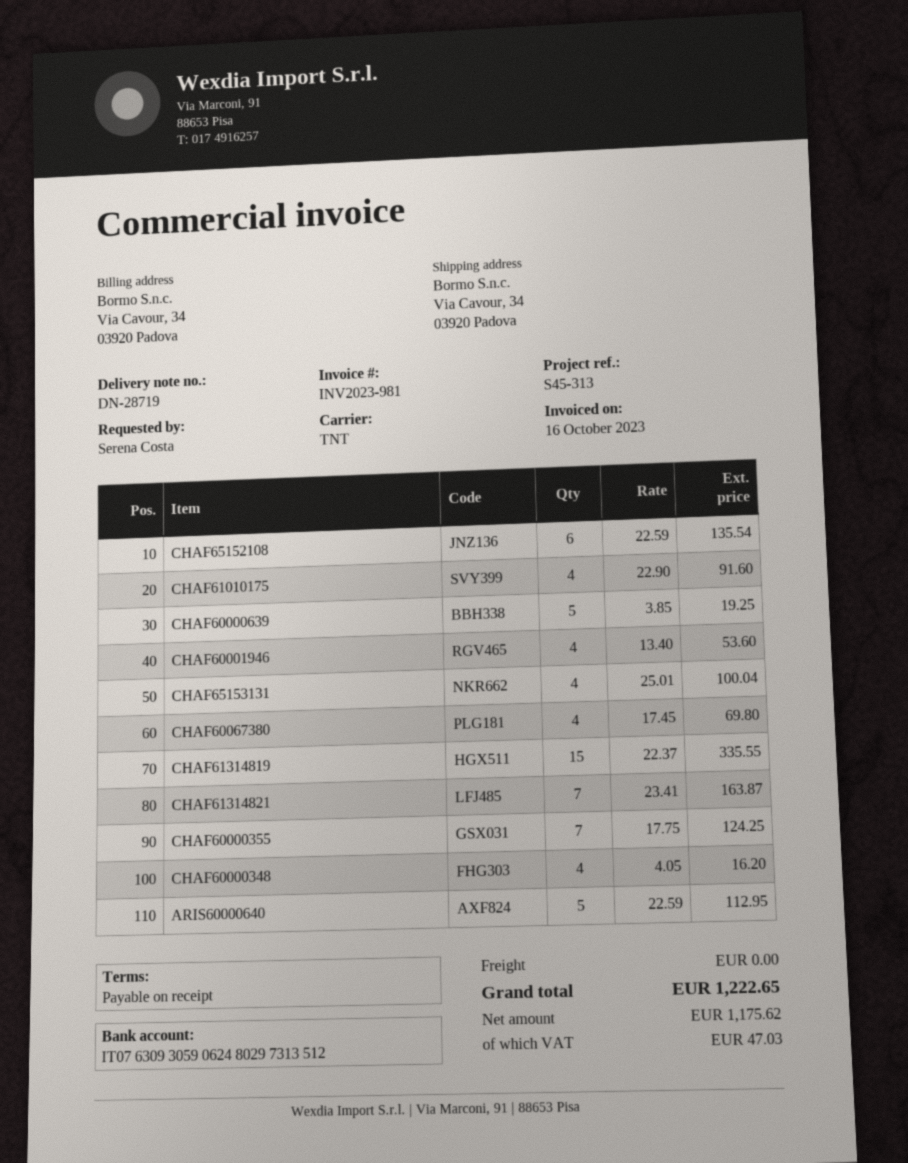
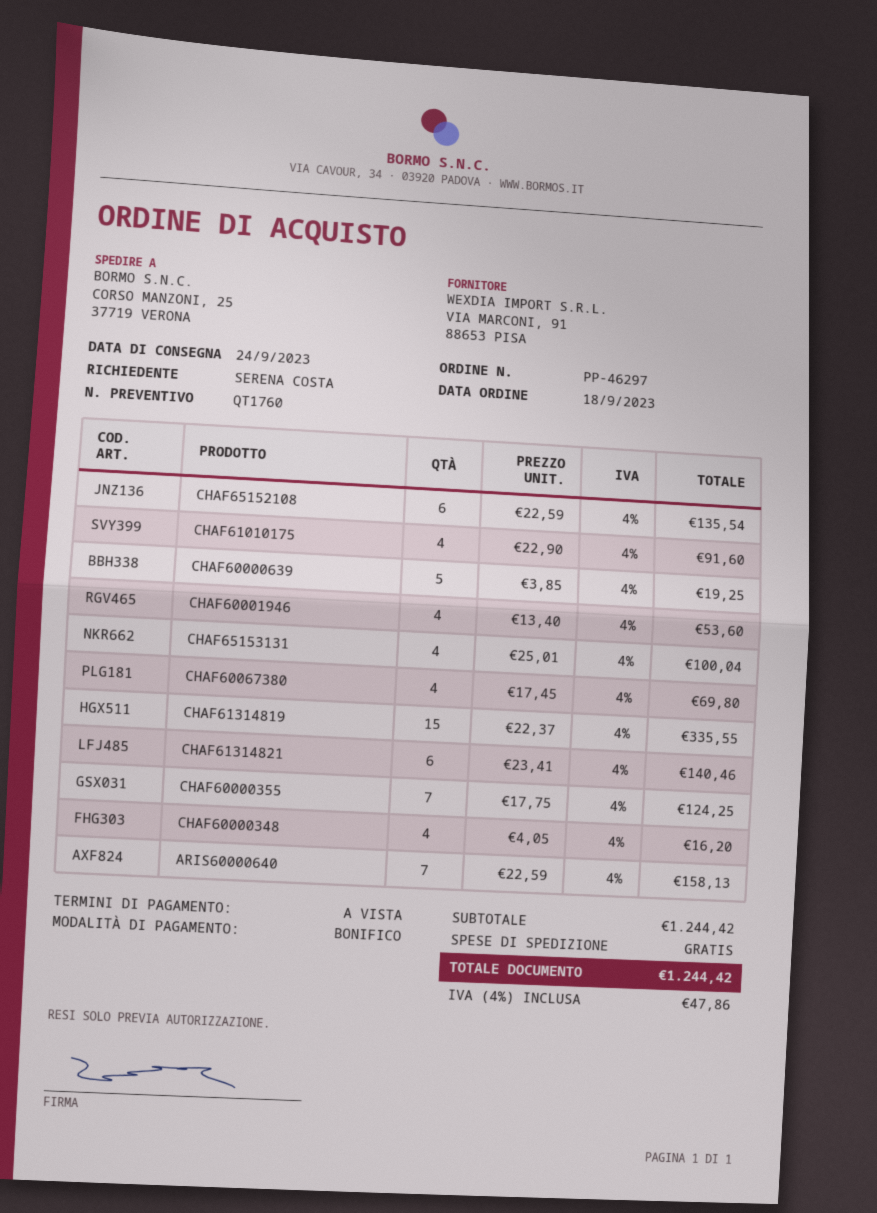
ship to: Via Cavour, 34, 03920 Padova -> CORSO MANZONI, 25, 37719 VERONA
CHAF61314821: 7 x 23.41 = 163.87 -> 6 x 23.41 = 140.46
ARIS60000640: 5 x 22.59 = 112.95 -> 7 x 22.59 = 158.13
tax: 47.03 -> 47.86
total: 1222.65 -> 1244.42

